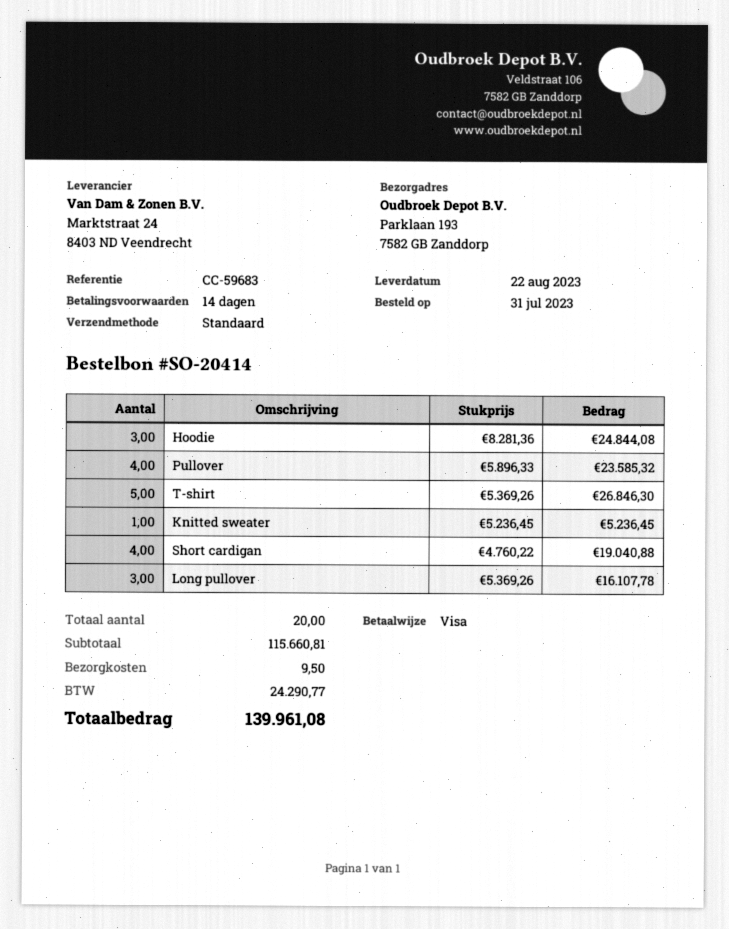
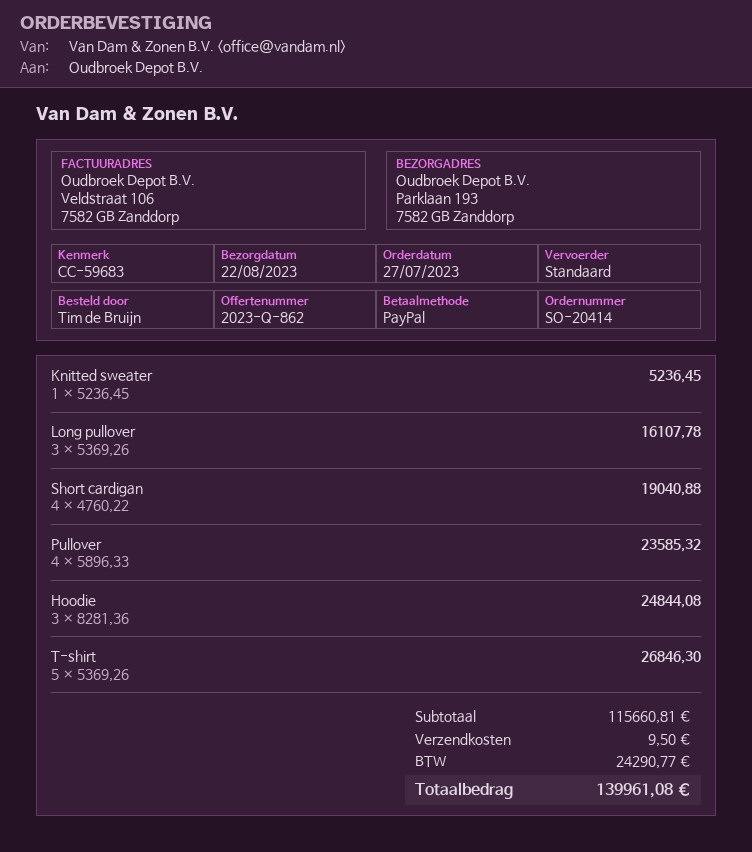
order date: 2023-07-31 -> 2023-07-27
payment method: Visa -> PayPal

